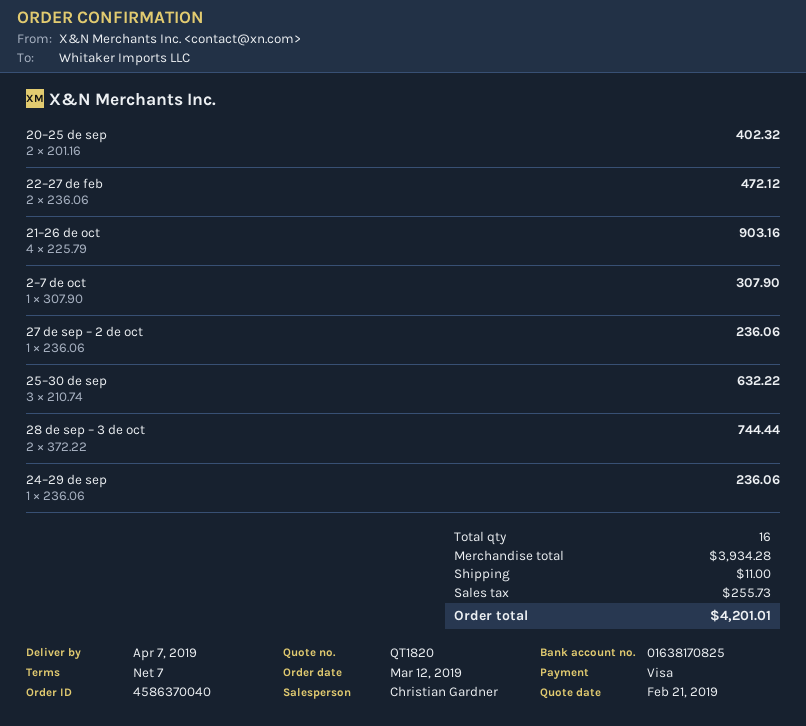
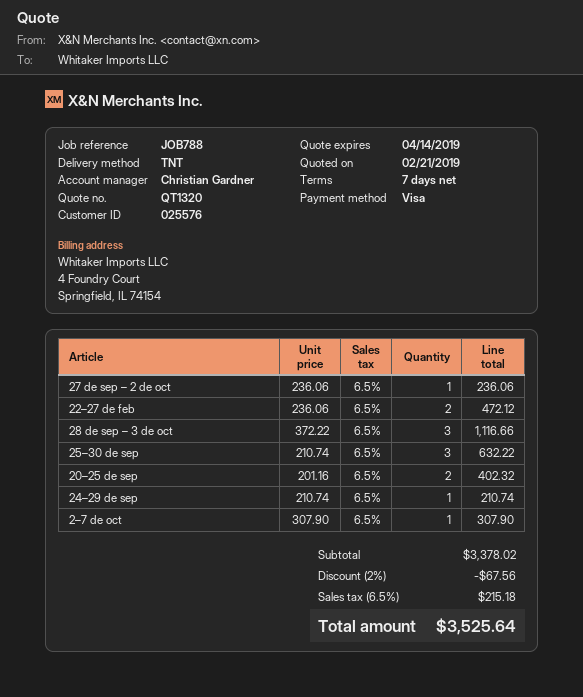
quote number: QT1820 -> QT1320
21–26 de oct: 4 x 225.79 = 903.16 -> none
28 de sep – 3 de oct: 2 x 372.22 = 744.44 -> 3 x 372.22 = 1116.66
24–29 de sep: 1 x 236.06 = 236.06 -> 1 x 210.74 = 210.74
subtotal: 3934.28 -> 3378.02
discount: none -> 2% = 67.56
shipping: 11.00 -> none
tax: 255.73 -> 215.18
total: 4201.01 -> 3525.64

